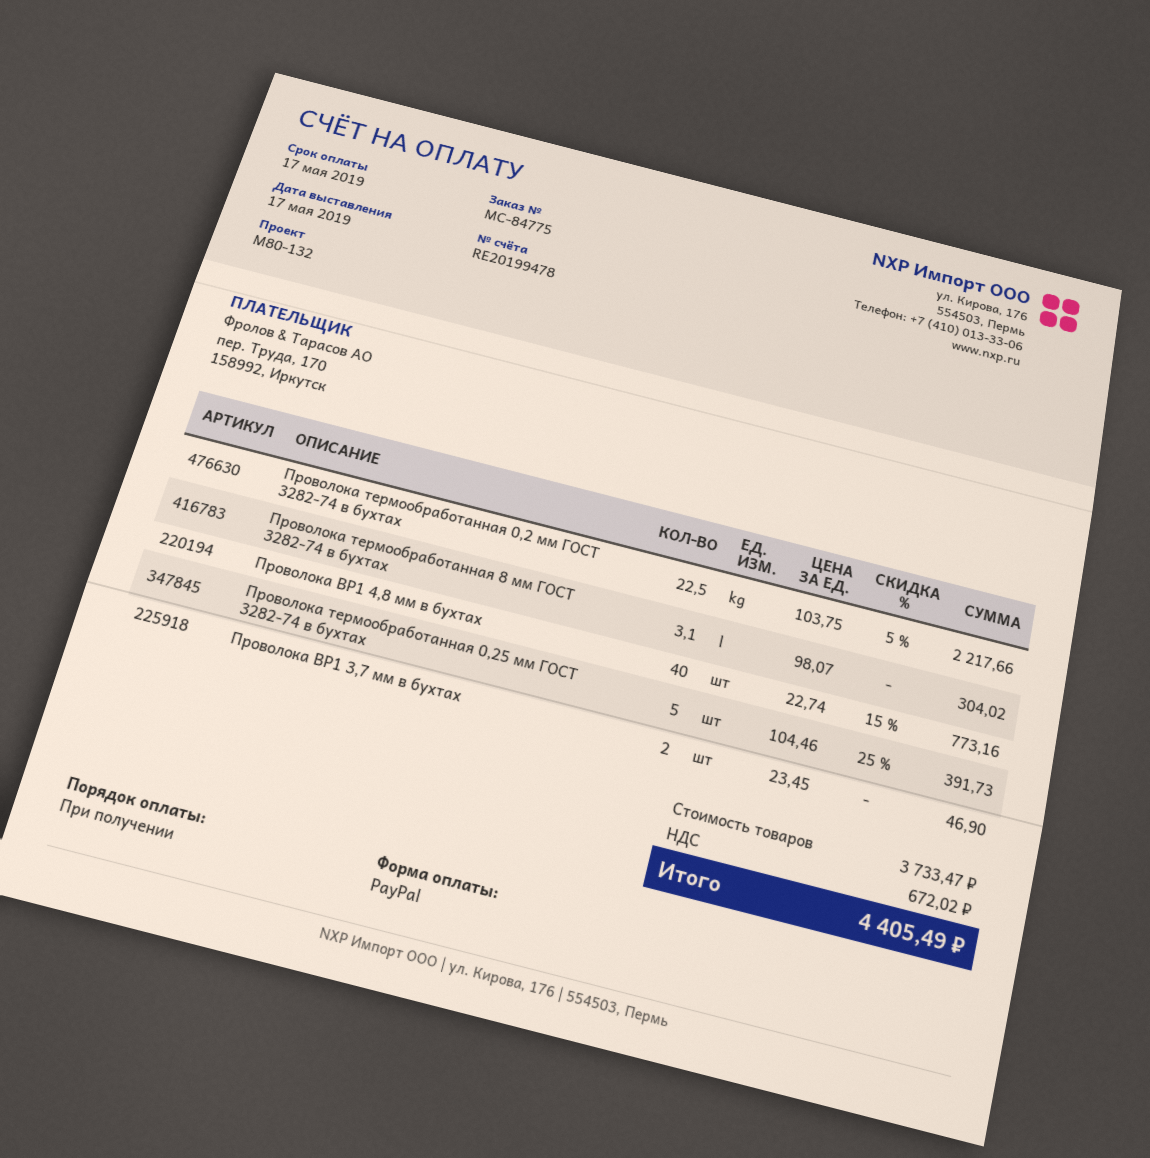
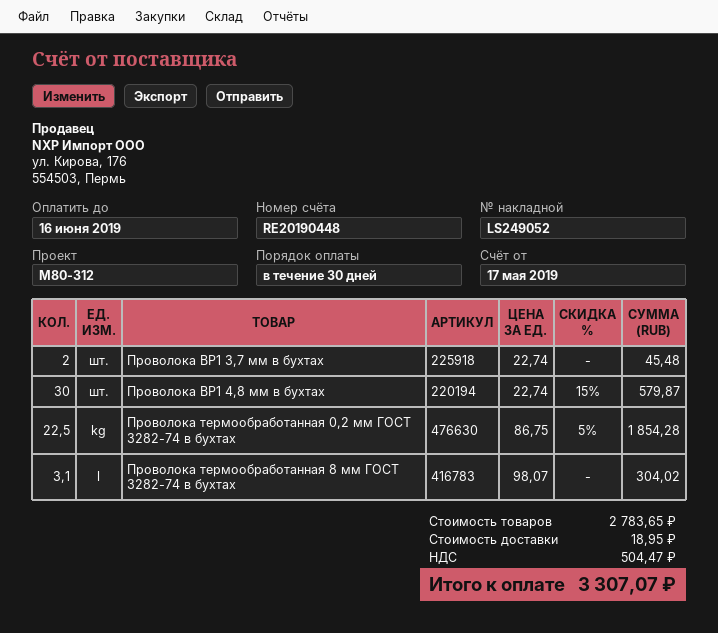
invoice number: RE20199478 -> RE20190448
payment terms: on receipt -> 30 days
due date: 2019-05-17 -> 2019-06-16
reference: M80-132 -> M80-312
Проволока термообработанная 0,2 мм ГОСТ 3282-74 в бухтах: 22.5 x 103.75 - 5% = 2217.66 -> 22.5 x 86.75 - 5% = 1854.28
Проволока ВР1 4,8 мм в бухтах: 40 x 22.74 - 15% = 773.16 -> 30 x 22.74 - 15% = 579.87
Проволока термообработанная 0,25 мм ГОСТ 3282-74 в бухтах: 5 x 104.46 - 25% = 391.73 -> none
Проволока ВР1 3,7 мм в бухтах: 2 x 23.45 = 46.90 -> 2 x 22.74 = 45.48
subtotal: 3733.47 -> 2783.65
shipping: none -> 18.95
tax: 672.02 -> 504.47
total: 4405.49 -> 3307.07

